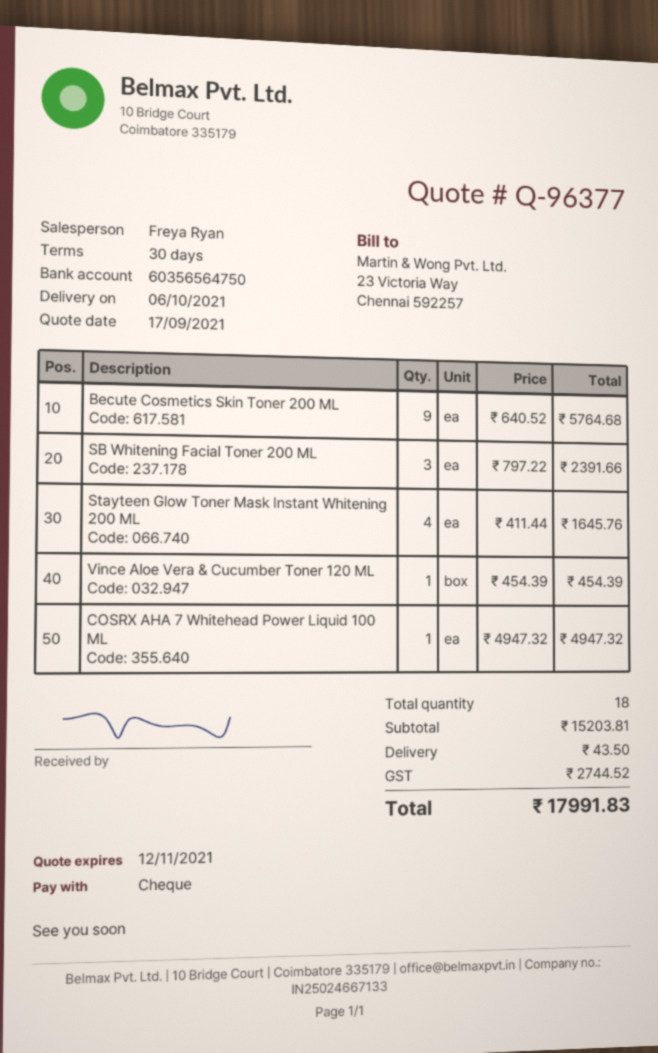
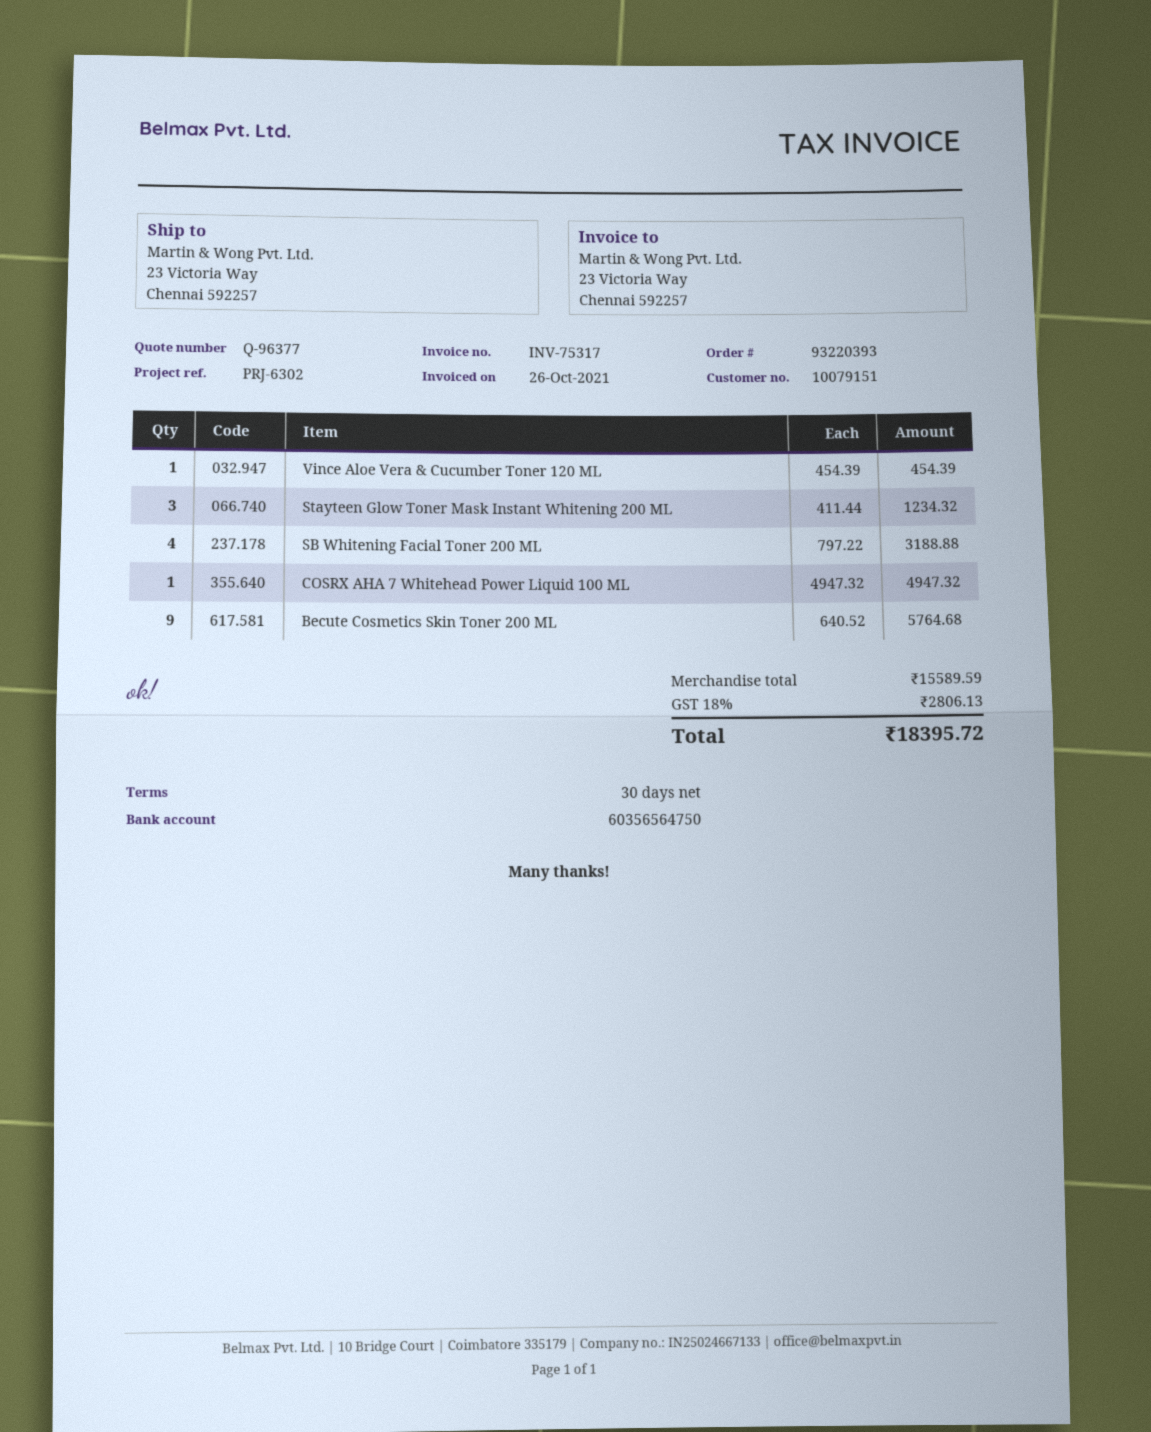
SB Whitening Facial Toner 200 ML: 3 x 797.22 = 2391.66 -> 4 x 797.22 = 3188.88
Stayteen Glow Toner Mask Instant Whitening 200 ML: 4 x 411.44 = 1645.76 -> 3 x 411.44 = 1234.32
subtotal: 15203.81 -> 15589.59
shipping: 43.50 -> none
tax: 2744.52 -> 2806.13
total: 17991.83 -> 18395.72

